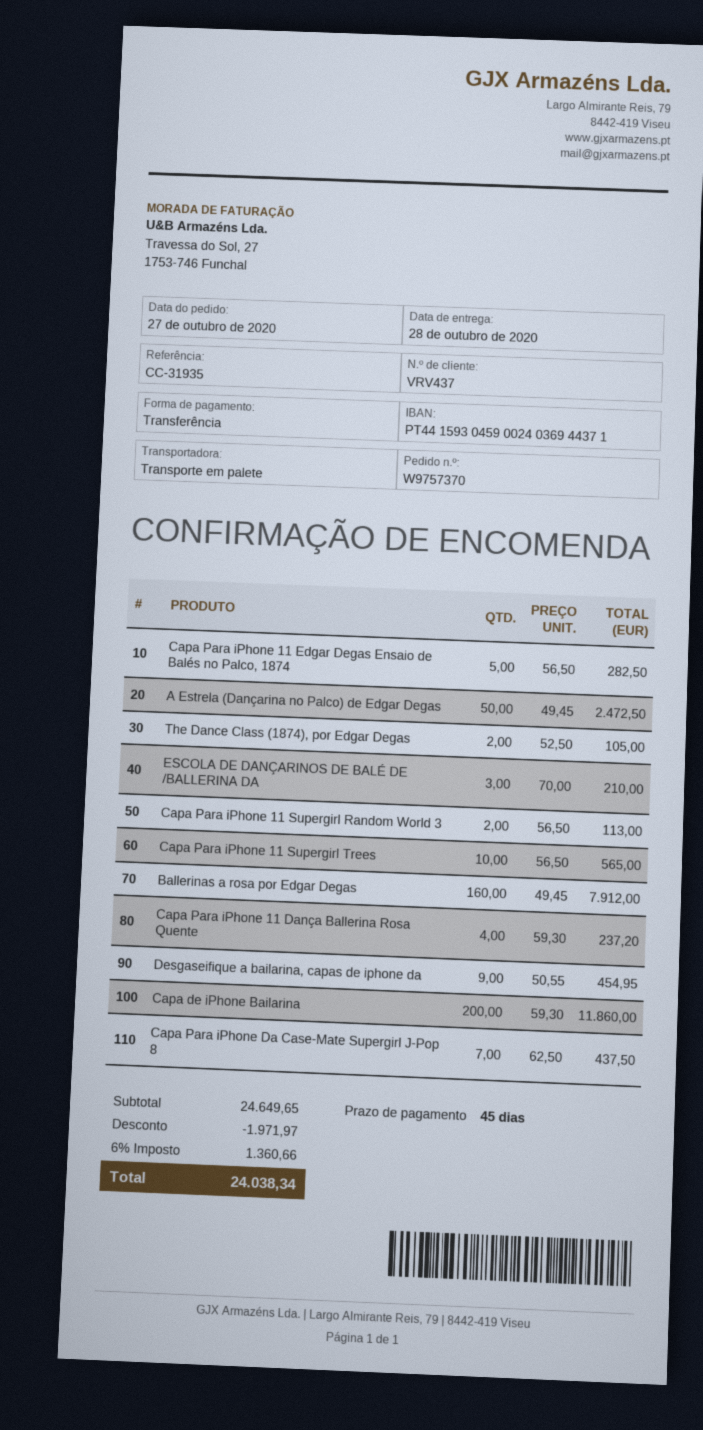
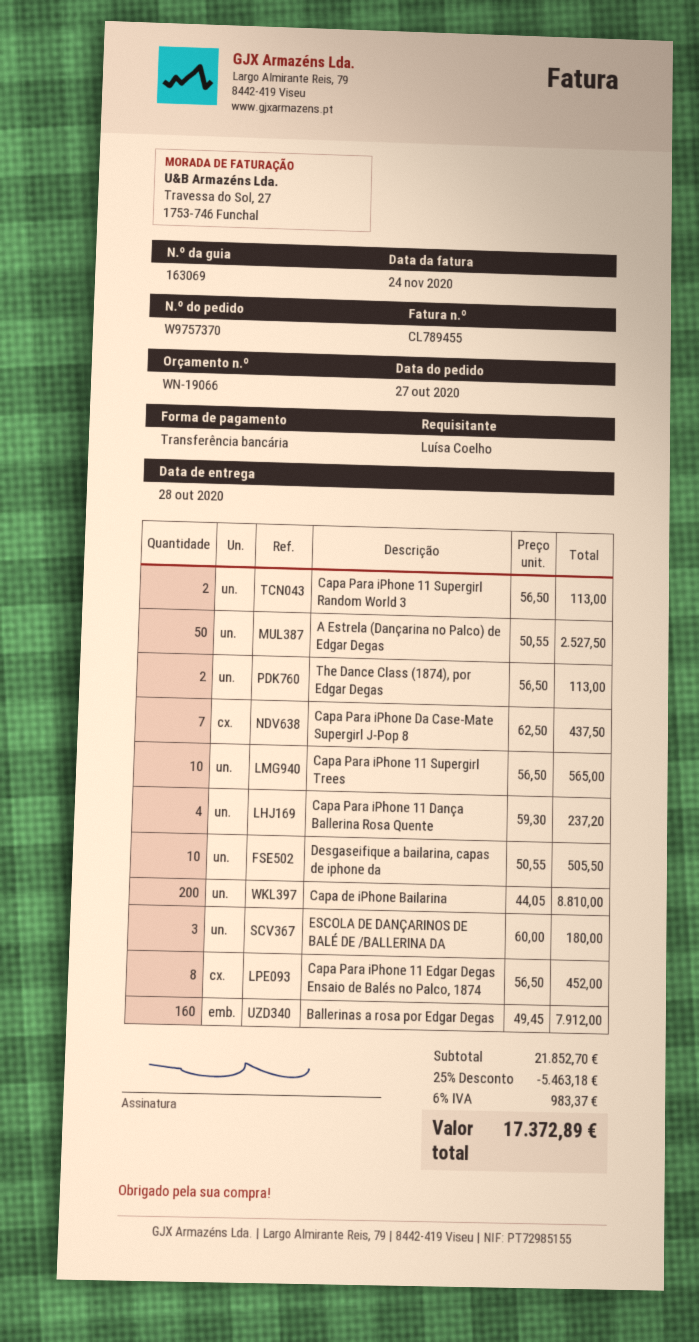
Capa Para iPhone 11 Edgar Degas Ensaio de Balés no Palco, 1874: 5 x 56.50 = 282.50 -> 8 x 56.50 = 452.00
A Estrela (Dançarina no Palco) de Edgar Degas: 50 x 49.45 = 2472.50 -> 50 x 50.55 = 2527.50
The Dance Class (1874), por Edgar Degas: 2 x 52.50 = 105.00 -> 2 x 56.50 = 113.00
ESCOLA DE DANÇARINOS DE BALÉ DE /BALLERINA DA: 3 x 70.00 = 210.00 -> 3 x 60.00 = 180.00
Desgaseifique a bailarina, capas de iphone da: 9 x 50.55 = 454.95 -> 10 x 50.55 = 505.50
Capa de iPhone Bailarina: 200 x 59.30 = 11860.00 -> 200 x 44.05 = 8810.00
subtotal: 24649.65 -> 21852.70
discount: 1971.97 -> 5463.18
tax: 6% = 1360.66 -> 6% = 983.37
total: 24038.34 -> 17372.89

